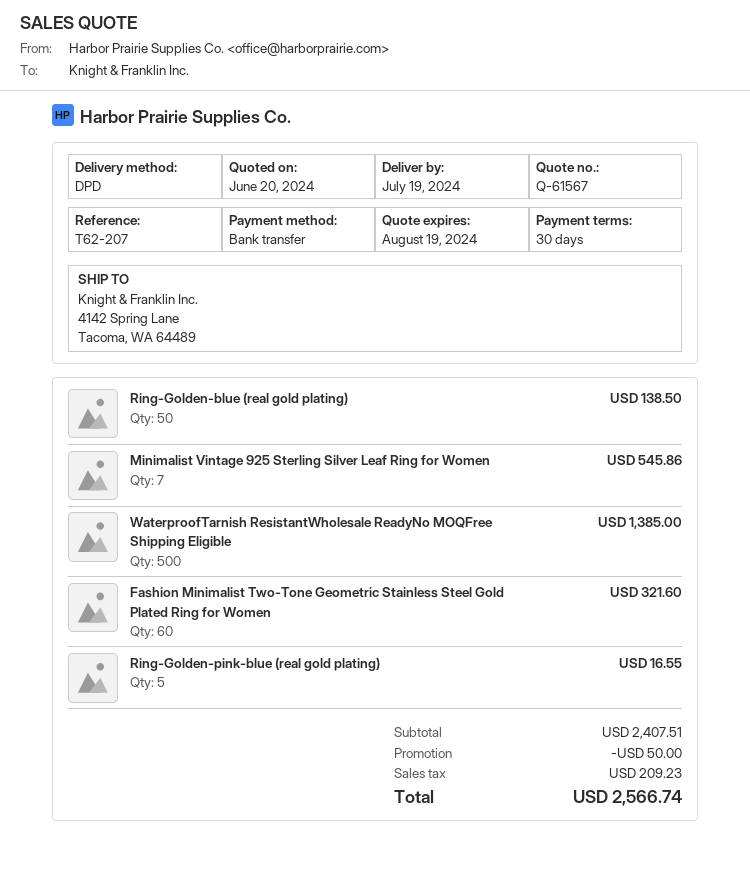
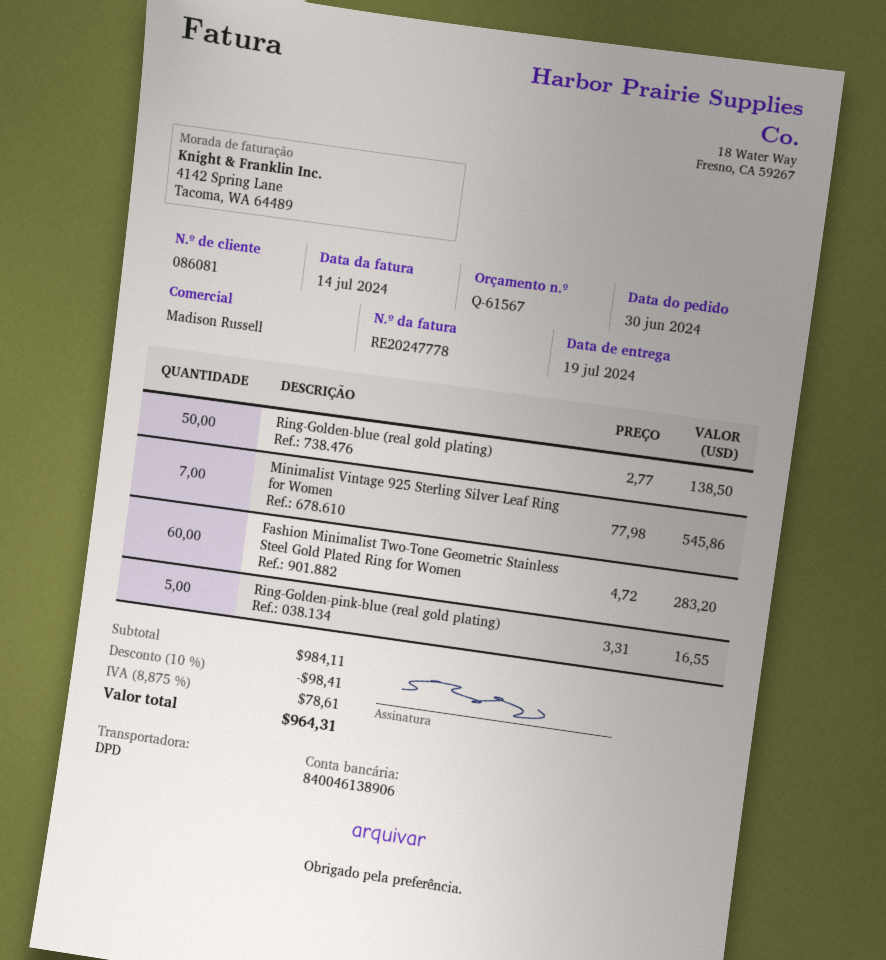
WaterproofTarnish ResistantWholesale ReadyNo MOQFree Shipping Eligible: 500 for 1385.00 -> none
Fashion Minimalist Two-Tone Geometric Stainless Steel Gold Plated Ring for Women: 60 for 321.60 -> 60 for 283.20
subtotal: 2407.51 -> 984.11
discount: 50.00 -> 98.41
tax: 209.23 -> 78.61
total: 2566.74 -> 964.31

